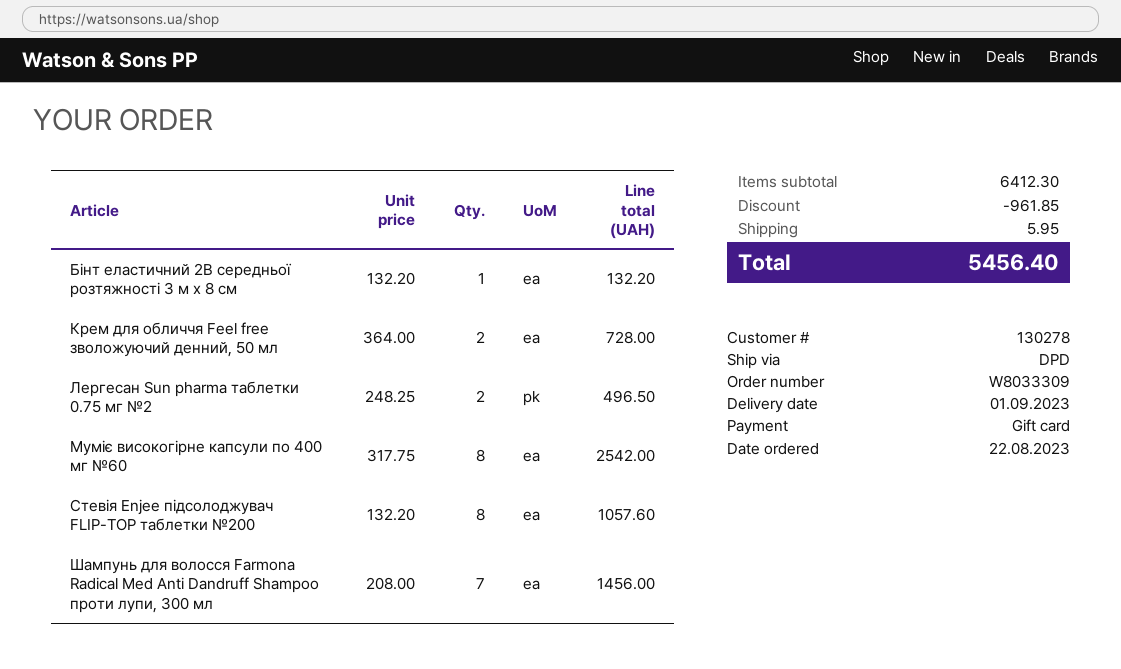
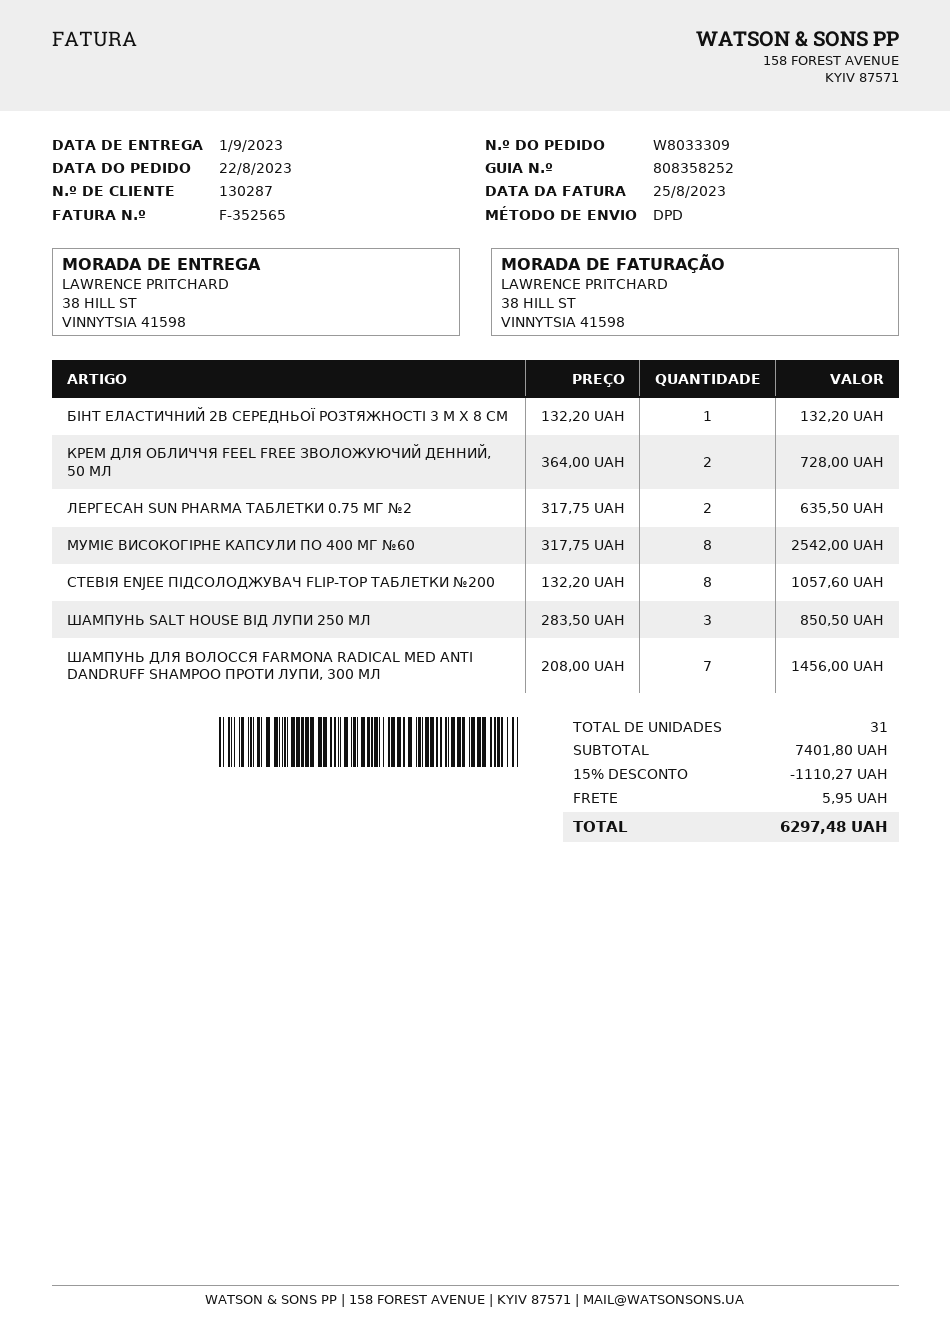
customer number: 130278 -> 130287
Лергесан Sun pharma таблетки 0.75 мг №2: 2 x 248.25 = 496.50 -> 2 x 317.75 = 635.50
ШАМПУНЬ SALT HOUSE ВІД ЛУПИ 250 МЛ: none -> 3 x 283.50 = 850.50
subtotal: 6412.30 -> 7401.80
discount: 961.85 -> 1110.27
total: 5456.40 -> 6297.48

